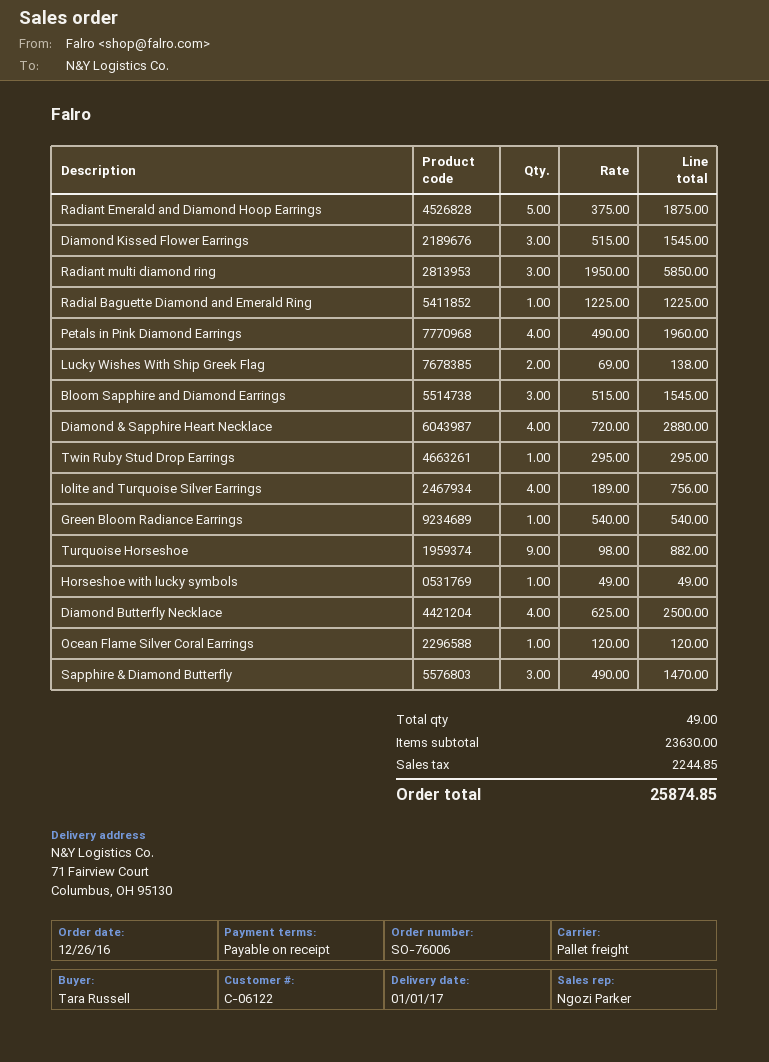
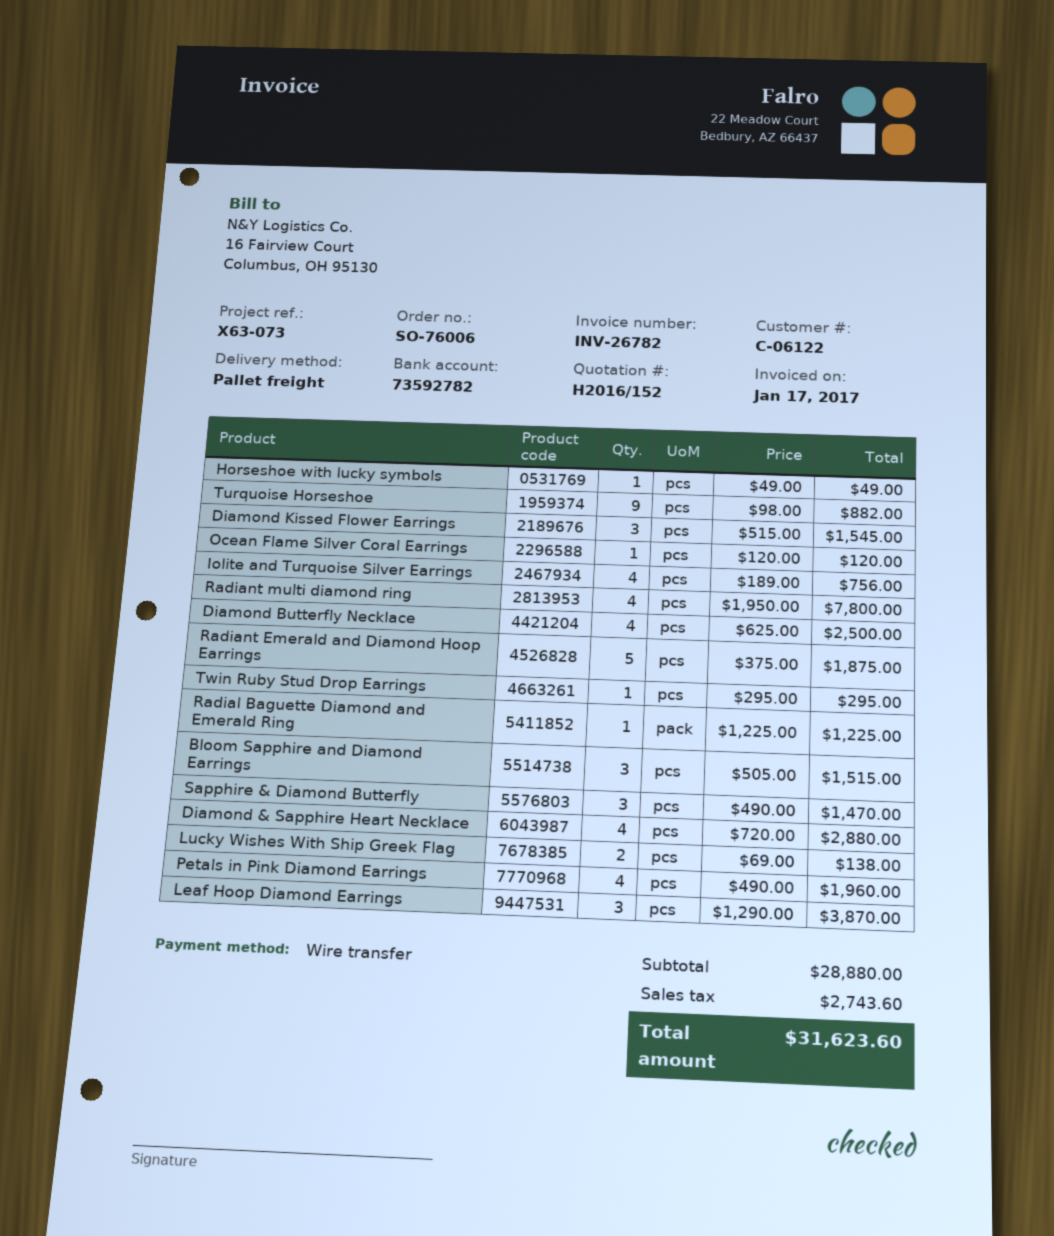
Radiant multi diamond ring: 3 x 1950.00 = 5850.00 -> 4 x 1950.00 = 7800.00
Bloom Sapphire and Diamond Earrings: 3 x 515.00 = 1545.00 -> 3 x 505.00 = 1515.00
Green Bloom Radiance Earrings: 1 x 540.00 = 540.00 -> none
Leaf Hoop Diamond Earrings: none -> 3 x 1290.00 = 3870.00
subtotal: 23630.00 -> 28880.00
tax: 2244.85 -> 2743.60
total: 25874.85 -> 31623.60

